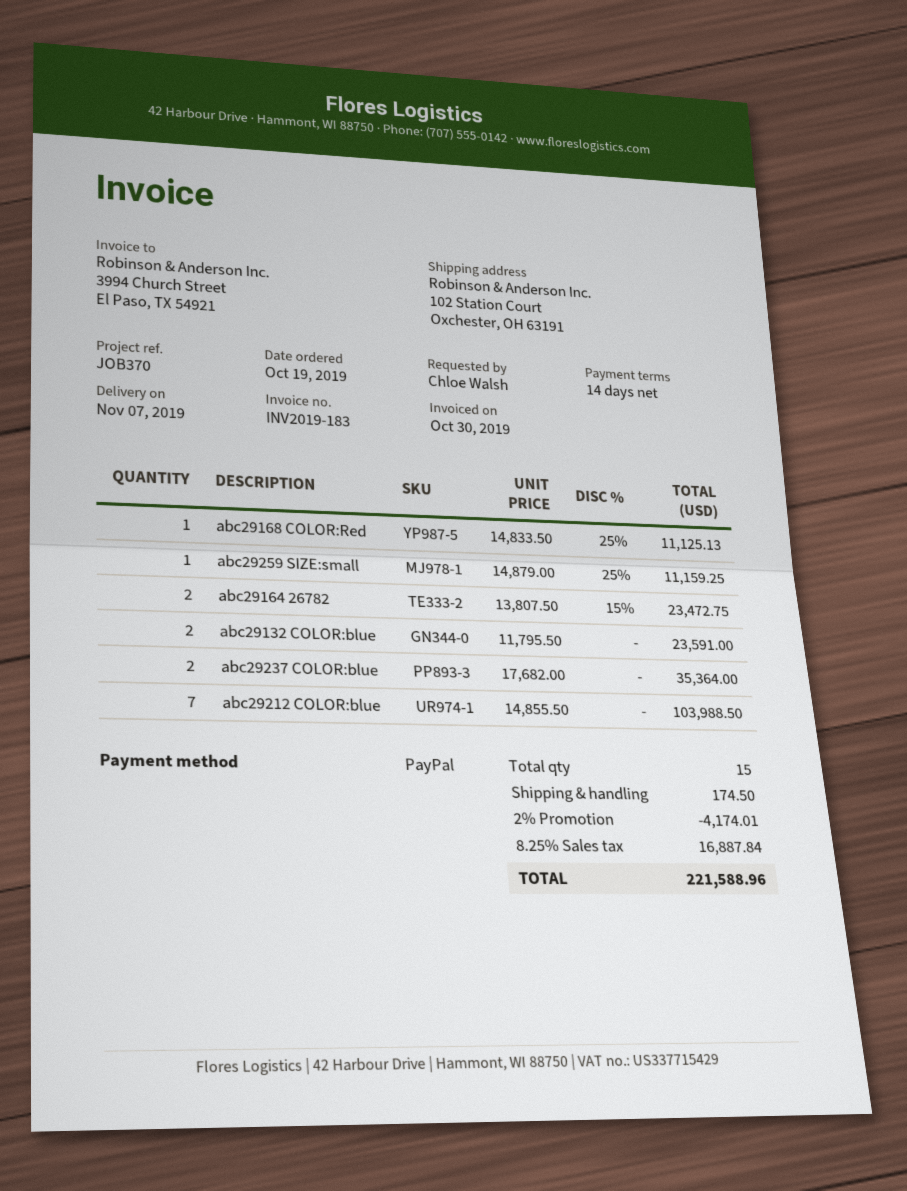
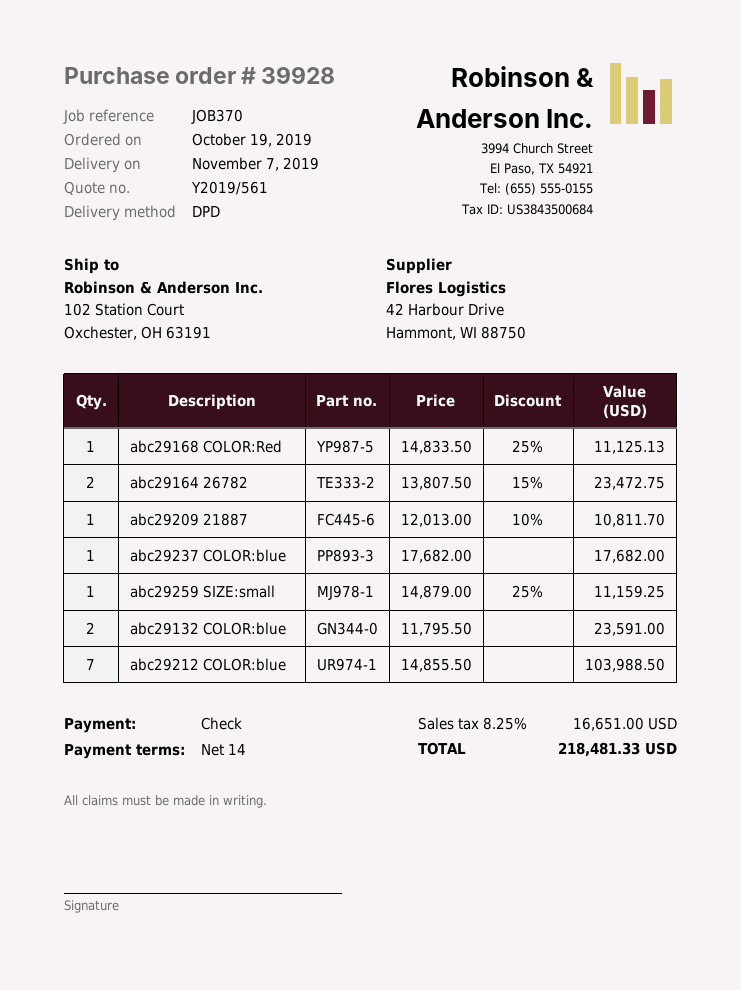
payment method: PayPal -> cheque
abc29237 COLOR:blue: 2 x 17682.00 = 35364.00 -> 1 x 17682.00 = 17682.00
abc29209 21887: none -> 1 x 12013.00 - 10% = 10811.70
discount: 2% = 4174.01 -> none
shipping: 174.50 -> none
tax: 8.25% = 16887.84 -> 8.25% = 16651.00
total: 221588.96 -> 218481.33

